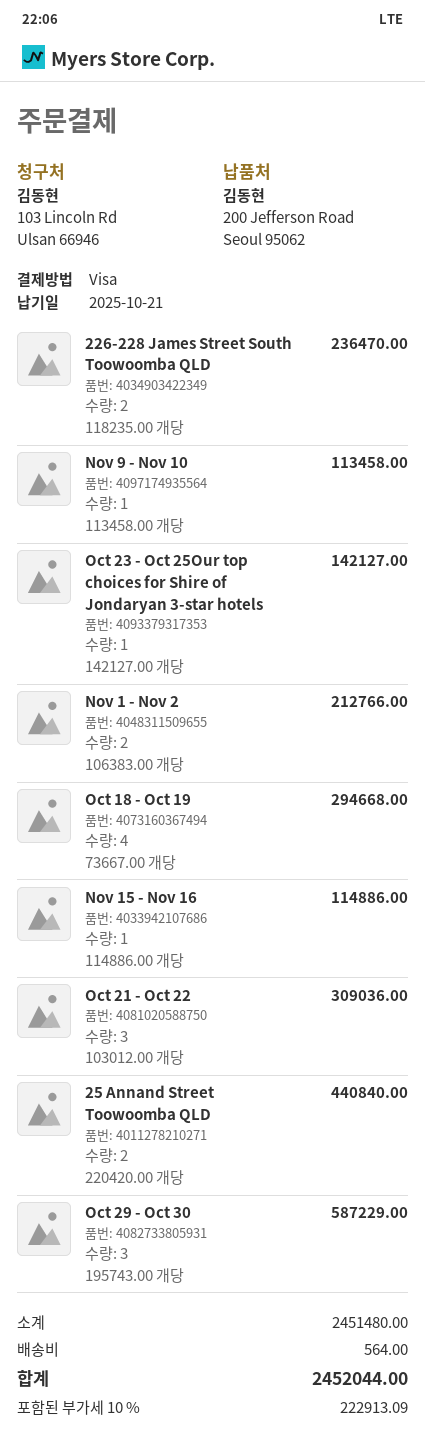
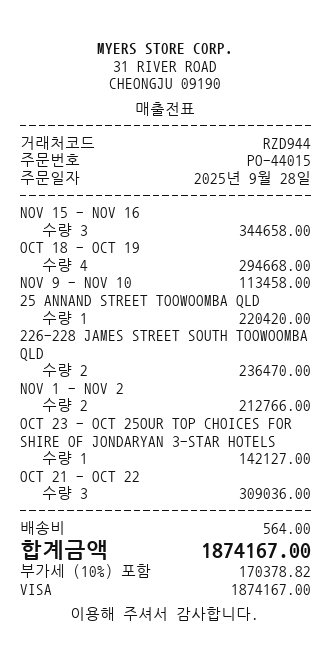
Nov 15 - Nov 16: 1 for 114886.00 -> 3 for 344658.00
25 Annand Street Toowoomba QLD: 2 for 440840.00 -> 1 for 220420.00
Oct 29 - Oct 30: 3 for 587229.00 -> none
tax: 10% = 222913.09 -> 10% = 170378.82
total: 2452044.00 -> 1874167.00

